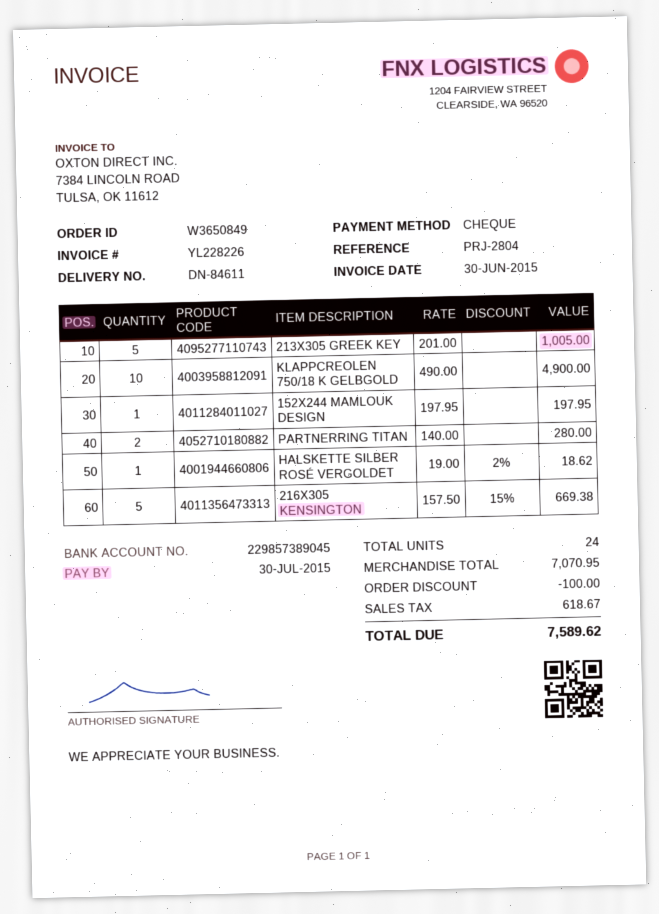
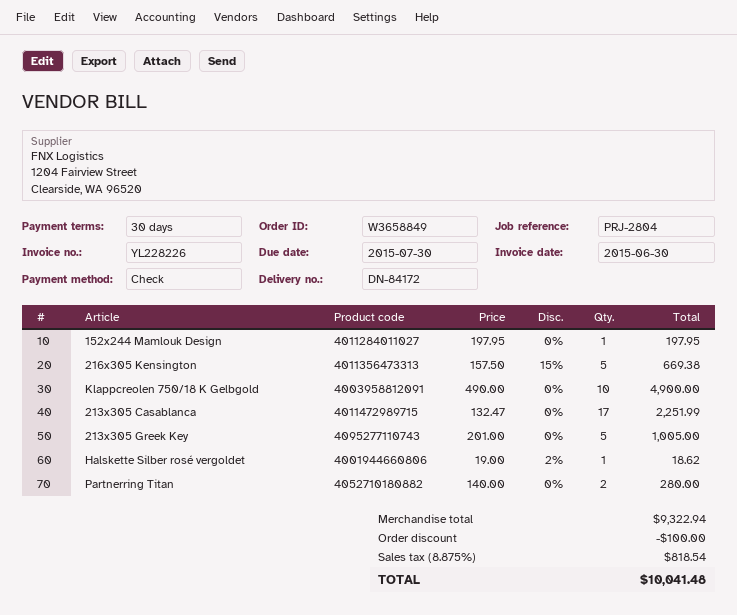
order number: W3650849 -> W3658849
delivery note number: DN-84611 -> DN-84172
213x305 Casablanca: none -> 17 x 132.47 = 2251.99
subtotal: 7070.95 -> 9322.94
tax: 618.67 -> 818.54
total: 7589.62 -> 10041.48

